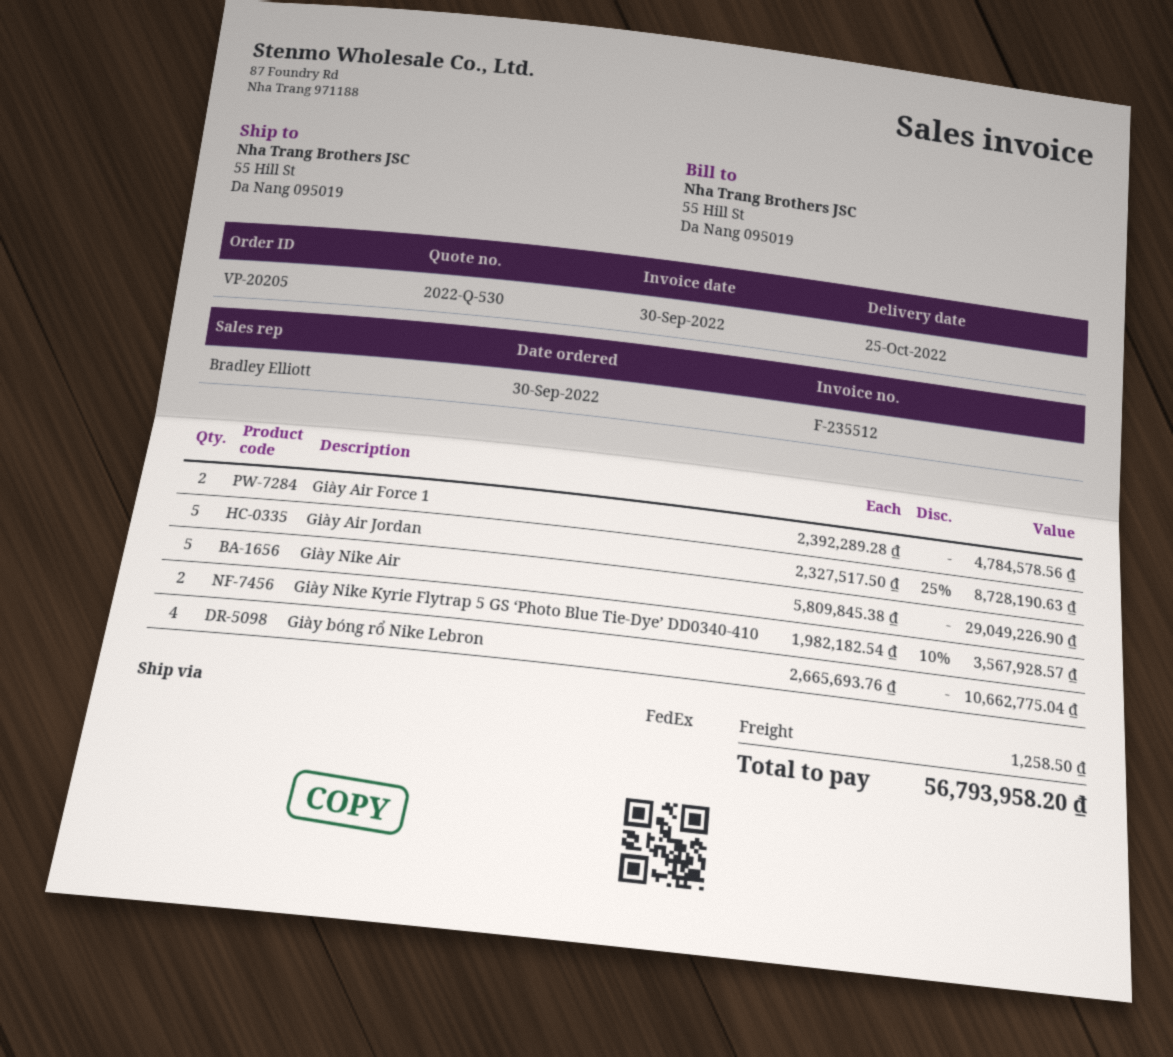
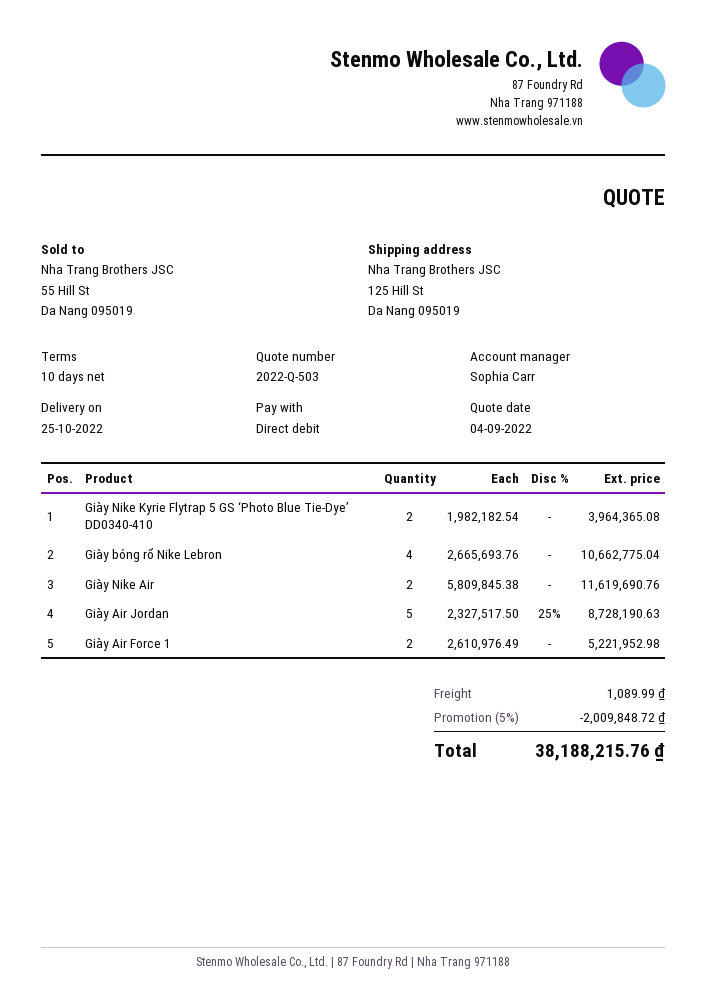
quote number: 2022-Q-530 -> 2022-Q-503
sales rep: Bradley Elliott -> Sophia Carr
ship to: 55 Hill St, Da Nang 095019 -> 125 Hill St, Da Nang 095019
Giày Air Force 1: 2 x 2392289.28 = 4784578.56 -> 2 x 2610976.49 = 5221952.98
Giày Nike Air: 5 x 5809845.38 = 29049226.90 -> 2 x 5809845.38 = 11619690.76
Giày Nike Kyrie Flytrap 5 GS ‘Photo Blue Tie-Dye’ DD0340-410: 2 x 1982182.54 - 10% = 3567928.57 -> 2 x 1982182.54 = 3964365.08
discount: none -> 5% = 2009848.72
shipping: 1258.50 -> 1089.99
total: 56793958.20 -> 38188215.76

